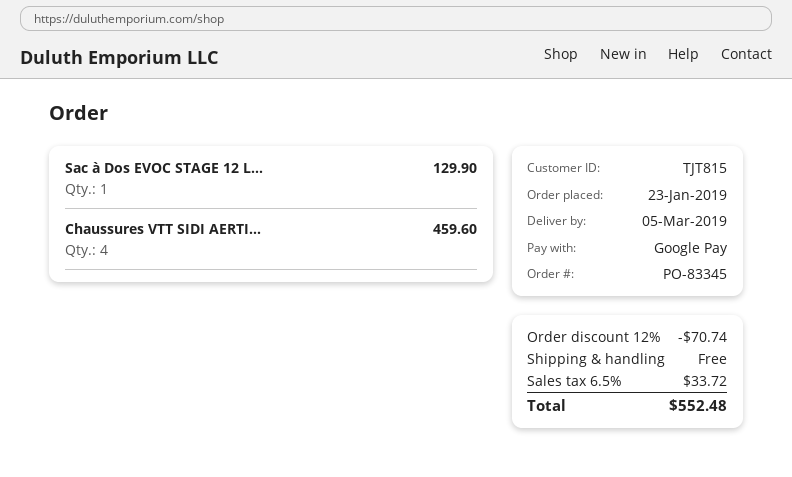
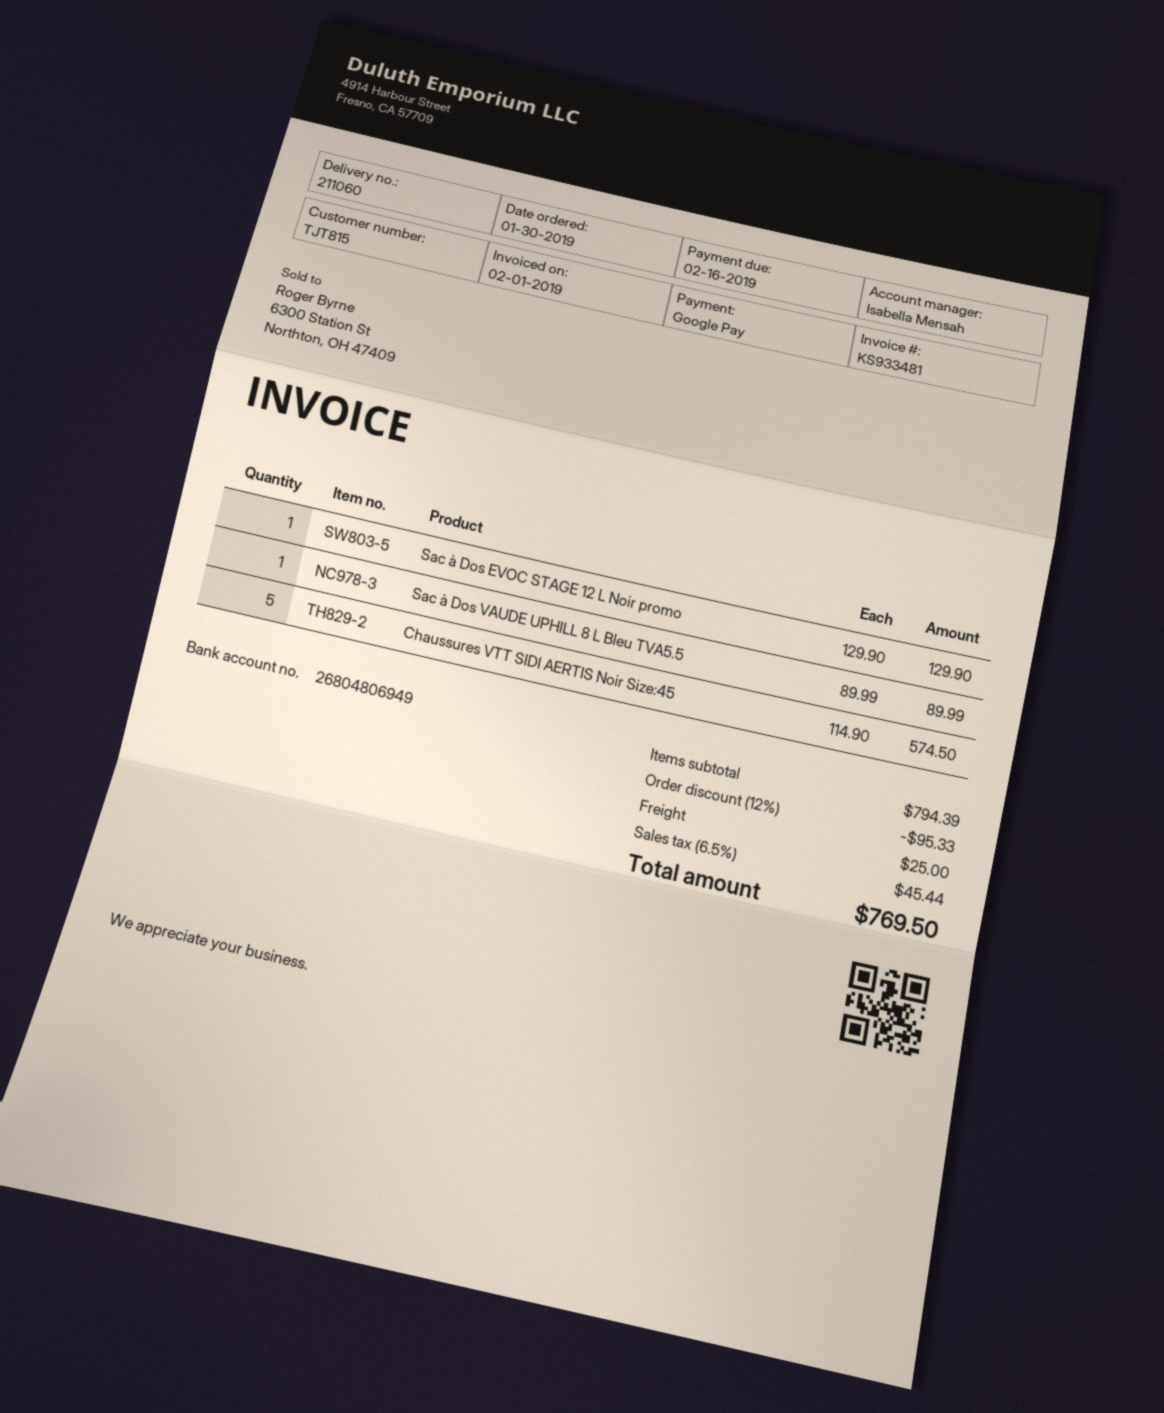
order date: 2019-01-23 -> 2019-01-30
Chaussures VTT SIDI AERTI...: 4 for 459.60 -> 5 for 574.50
Sac à Dos VAUDE UPHILL 8 L Bleu TVA5.5: none -> 1 for 89.99
discount: 12% = 70.74 -> 12% = 95.33
shipping: 0.00 -> 25.00
tax: 6.5% = 33.72 -> 6.5% = 45.44
total: 552.48 -> 769.50

